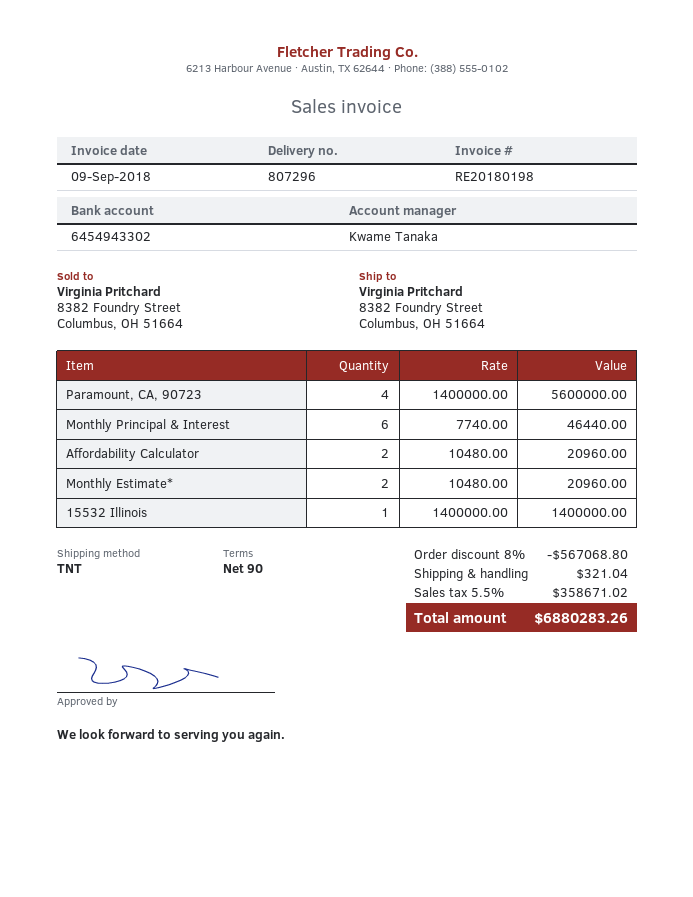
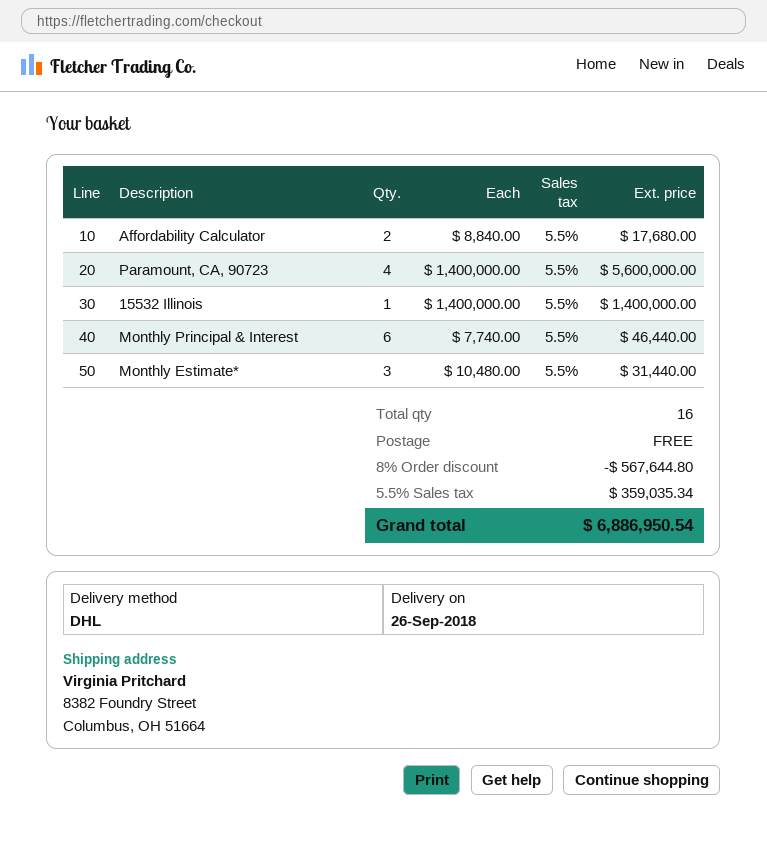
shipping method: TNT -> DHL
Affordability Calculator: 2 x 10480.00 = 20960.00 -> 2 x 8840.00 = 17680.00
Monthly Estimate*: 2 x 10480.00 = 20960.00 -> 3 x 10480.00 = 31440.00
discount: 8% = 567068.80 -> 8% = 567644.80
shipping: 321.04 -> 0.00
tax: 5.5% = 358671.02 -> 5.5% = 359035.34
total: 6880283.26 -> 6886950.54

